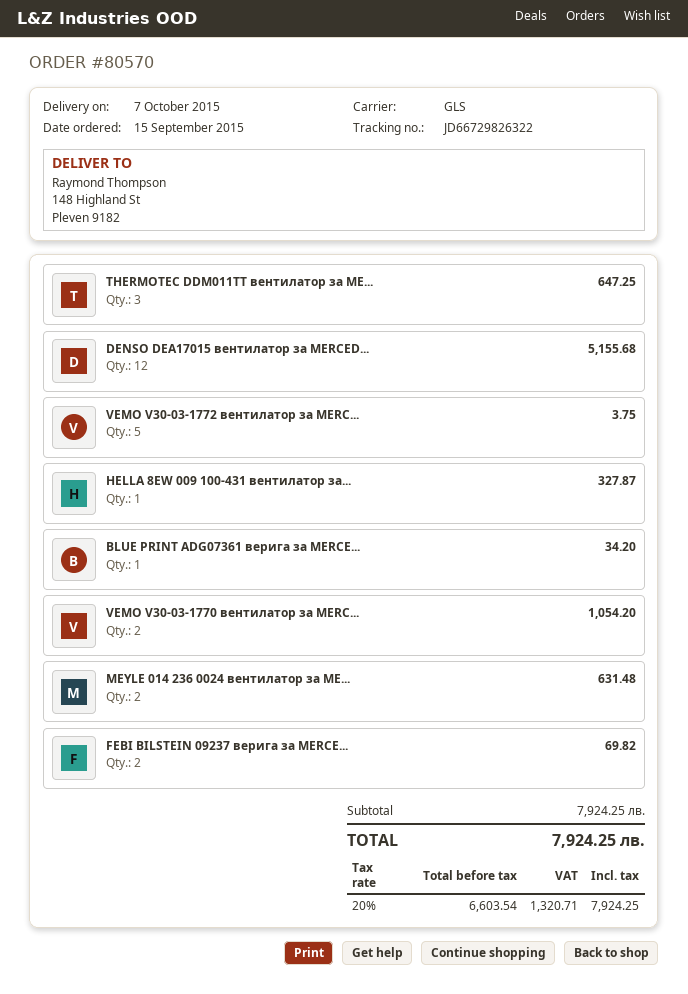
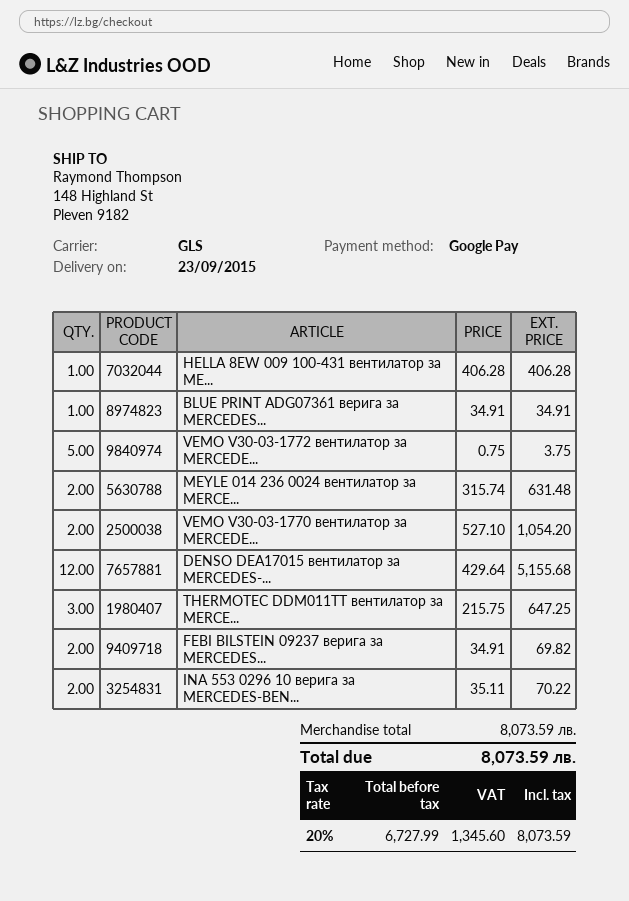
delivery date: 2015-10-07 -> 2015-09-23
HELLA 8EW 009 100-431 вентилатор за...: 1 for 327.87 -> 1 for 406.28
BLUE PRINT ADG07361 верига за MERCE...: 1 for 34.20 -> 1 for 34.91
INA 553 0296 10 верига за MERCEDES-BEN...: none -> 2 for 70.22
subtotal: 7924.25 -> 8073.59
net: 6603.54 -> 6727.99
tax: 20% = 1320.71 -> 20% = 1345.60
total: 7924.25 -> 8073.59

